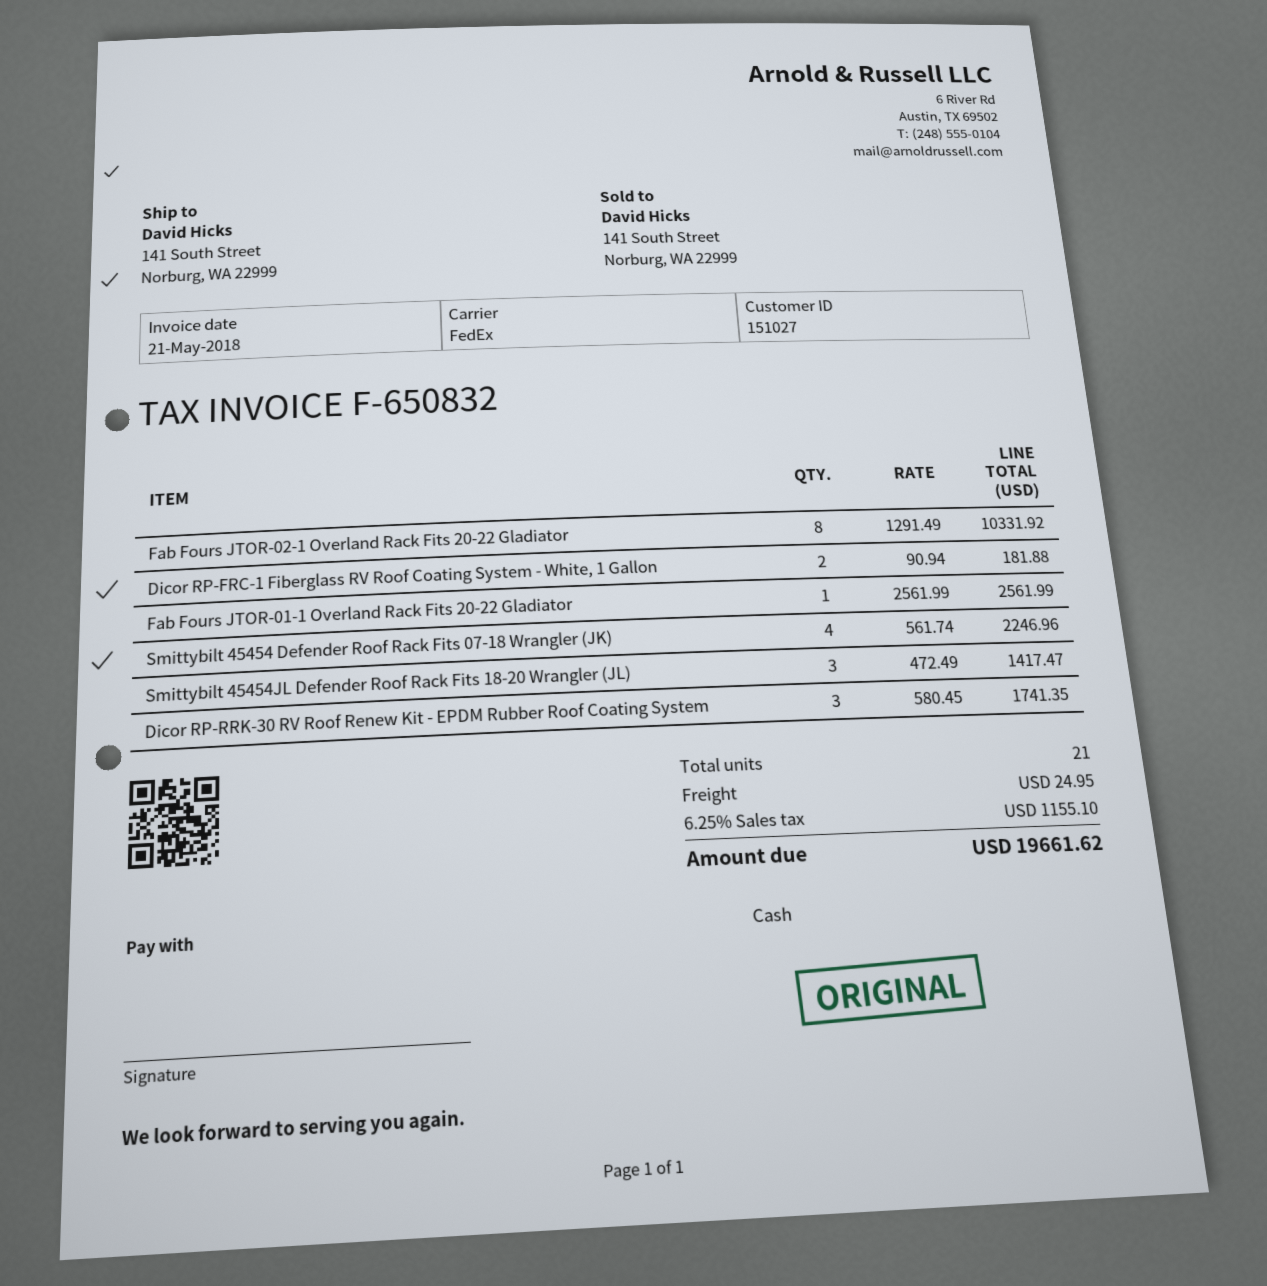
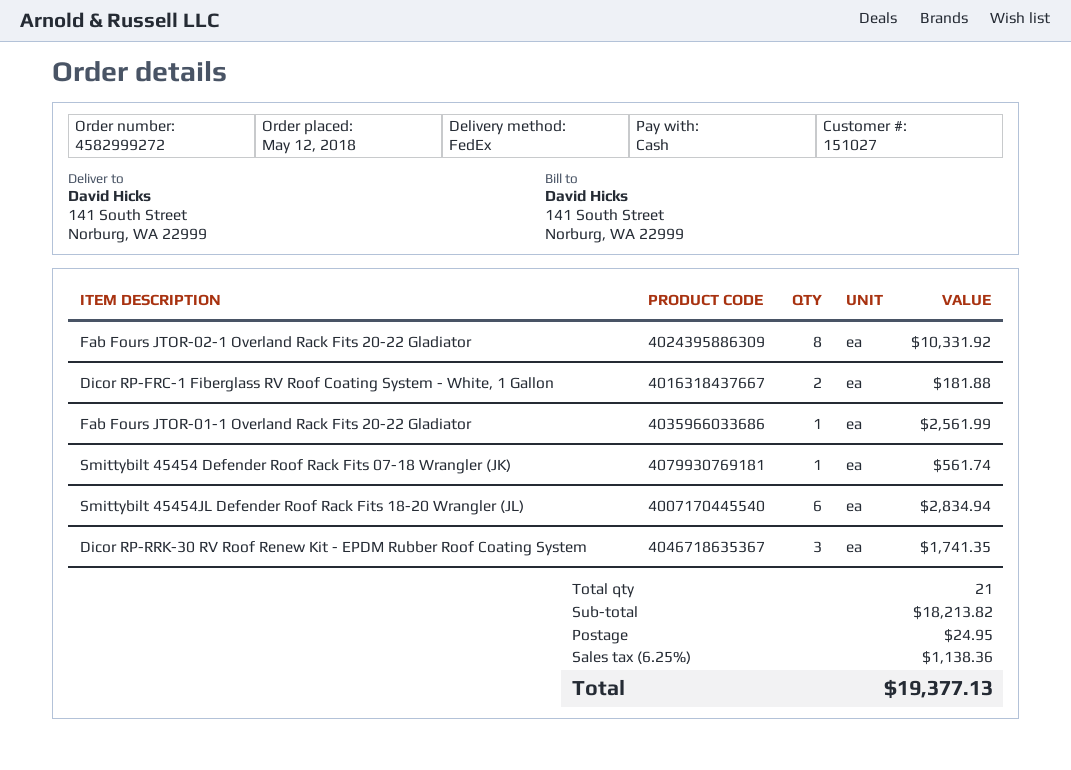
Smittybilt 45454 Defender Roof Rack Fits 07-18 Wrangler (JK): 4 for 2246.96 -> 1 for 561.74
Smittybilt 45454JL Defender Roof Rack Fits 18-20 Wrangler (JL): 3 for 1417.47 -> 6 for 2834.94
tax: 6.25% = 1155.10 -> 6.25% = 1138.36
total: 19661.62 -> 19377.13

